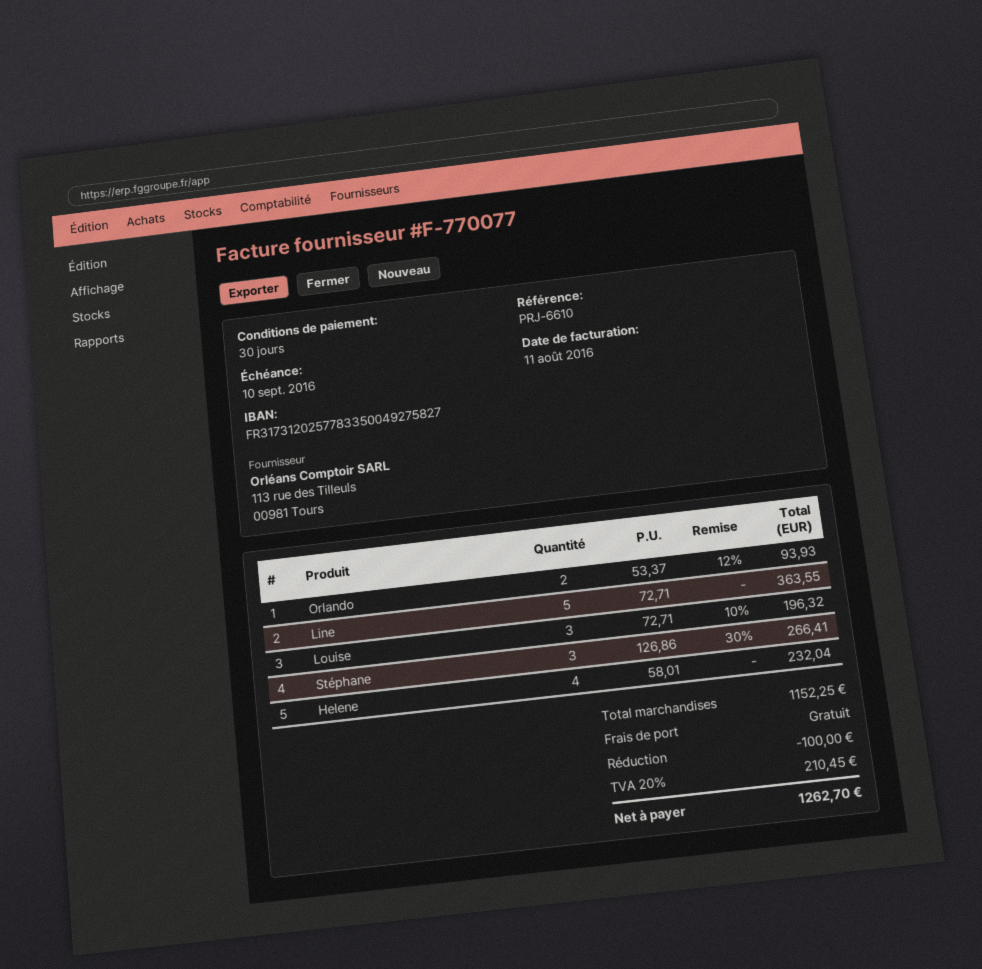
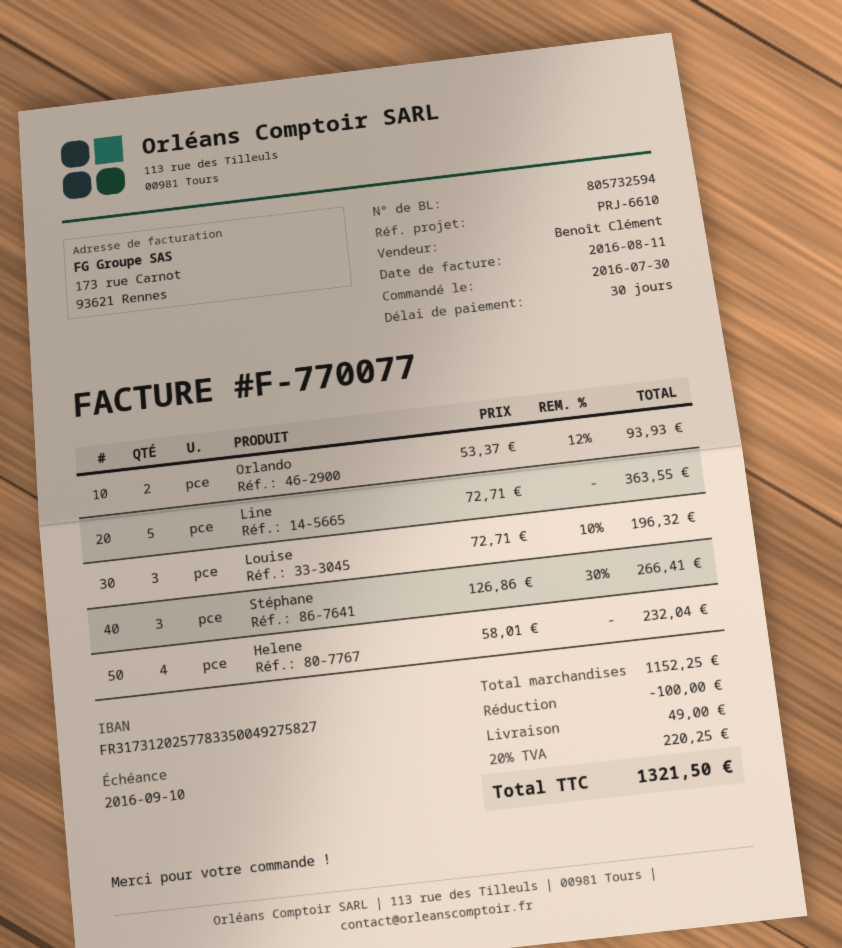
shipping: 0.00 -> 49.00
tax: 20% = 210.45 -> 20% = 220.25
total: 1262.70 -> 1321.50

